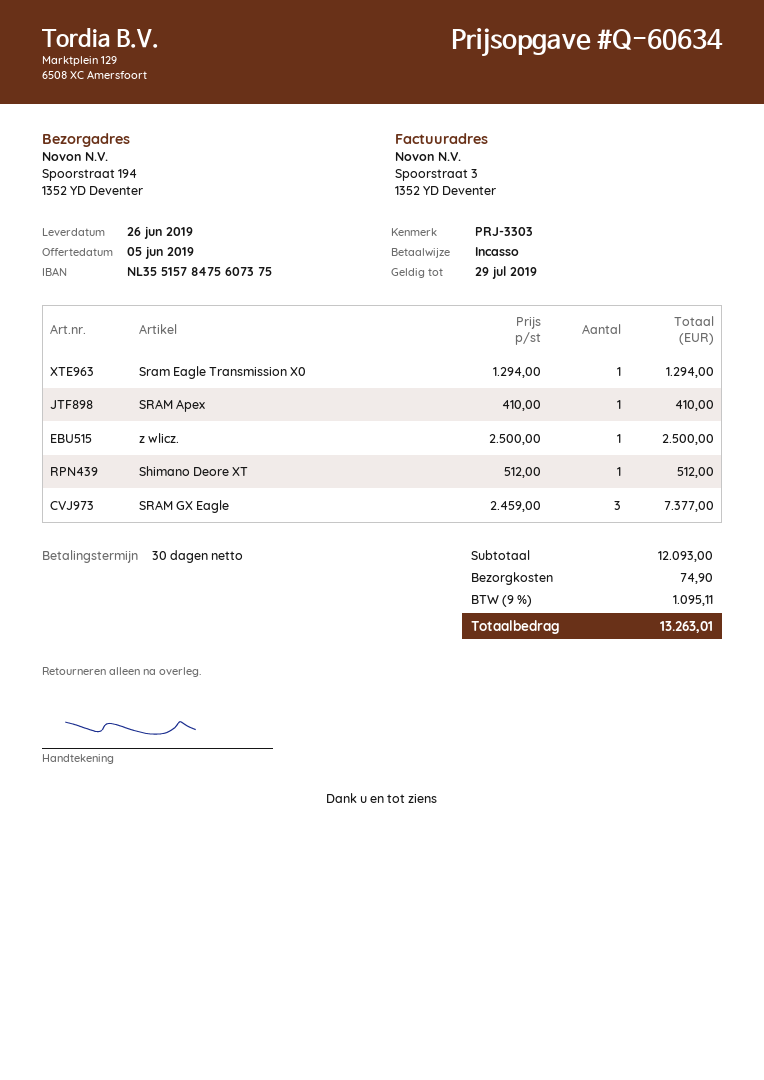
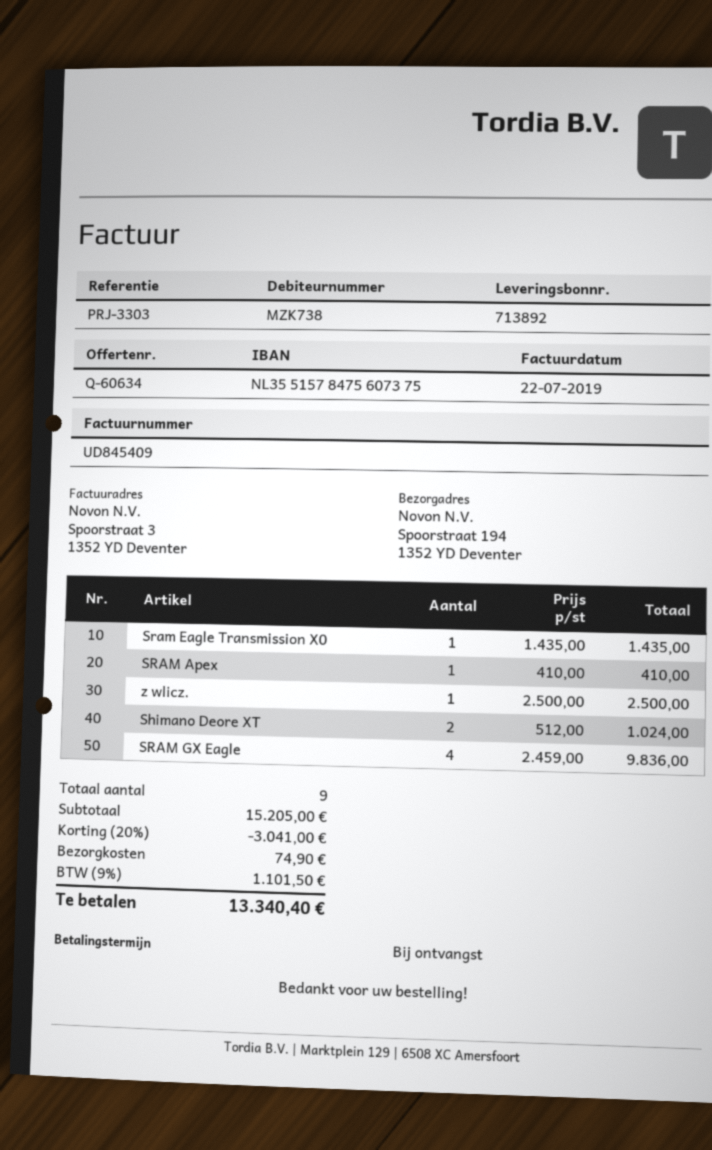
payment terms: 30 days -> on receipt
Sram Eagle Transmission X0: 1 x 1294.00 = 1294.00 -> 1 x 1435.00 = 1435.00
Shimano Deore XT: 1 x 512.00 = 512.00 -> 2 x 512.00 = 1024.00
SRAM GX Eagle: 3 x 2459.00 = 7377.00 -> 4 x 2459.00 = 9836.00
subtotal: 12093.00 -> 15205.00
discount: none -> 20% = 3041.00
tax: 9% = 1095.11 -> 9% = 1101.50
total: 13263.01 -> 13340.40

